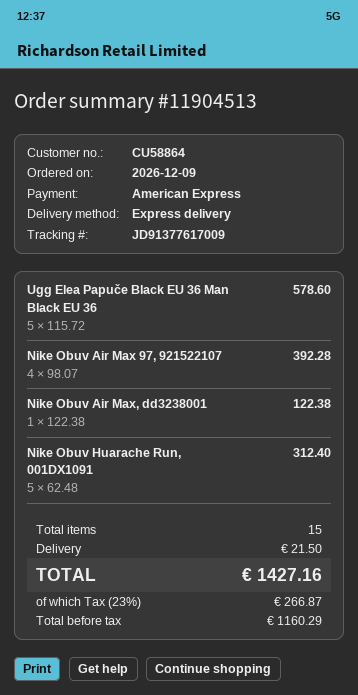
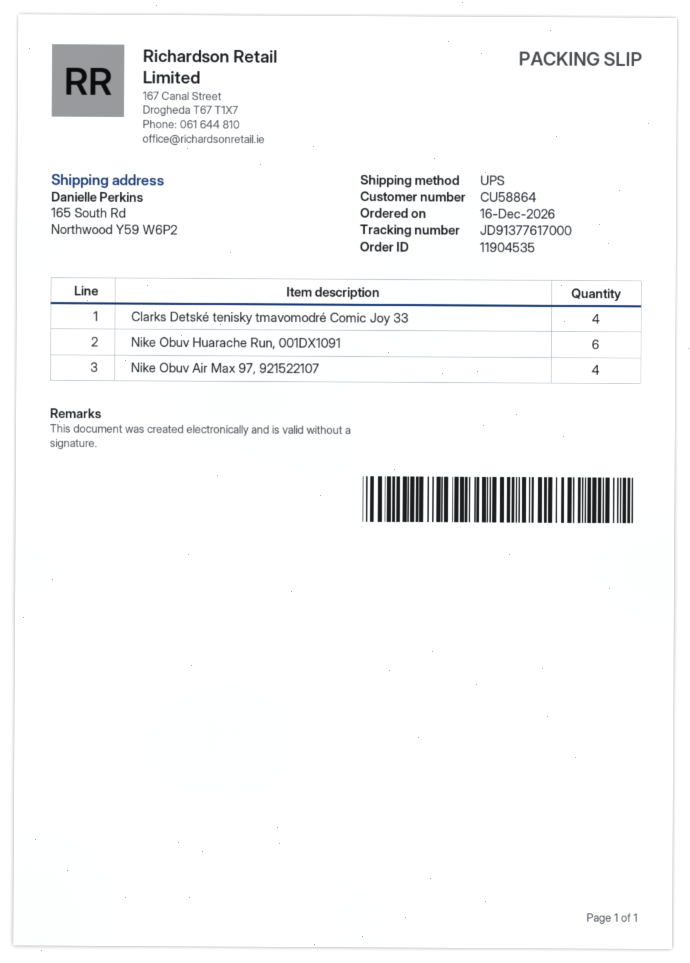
order number: 11904513 -> 11904535
order date: 2026-12-09 -> 2026-12-16
shipping method: express -> UPS
tracking number: JD91377617009 -> JD91377617000
Ugg Elea Papuče Black EU 36 Man Black EU 36: 5 -> none
Nike Obuv Air Max, dd3238001: 1 -> none
Nike Obuv Huarache Run, 001DX1091: 5 -> 6
Clarks Detské tenisky tmavomodré Comic Joy 33: none -> 4

